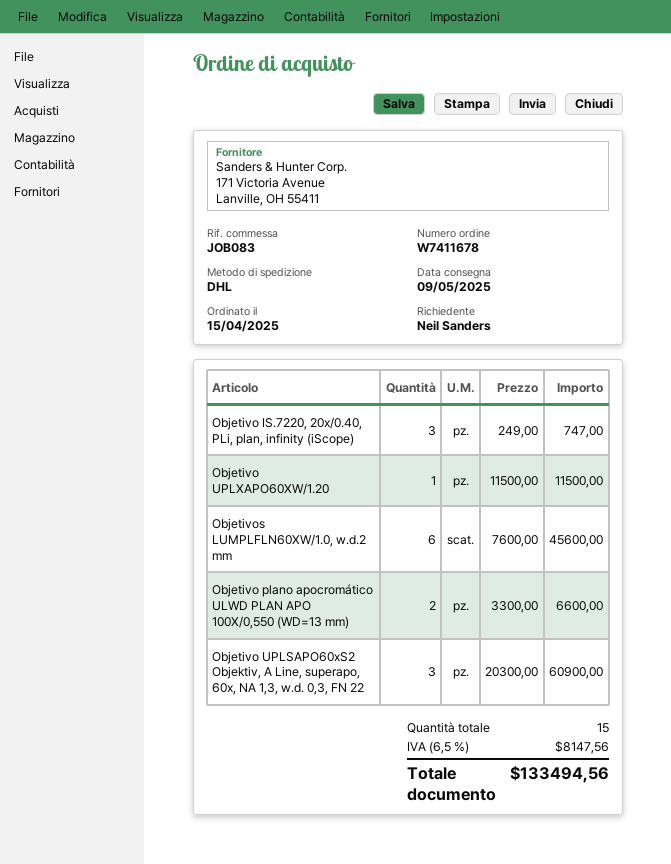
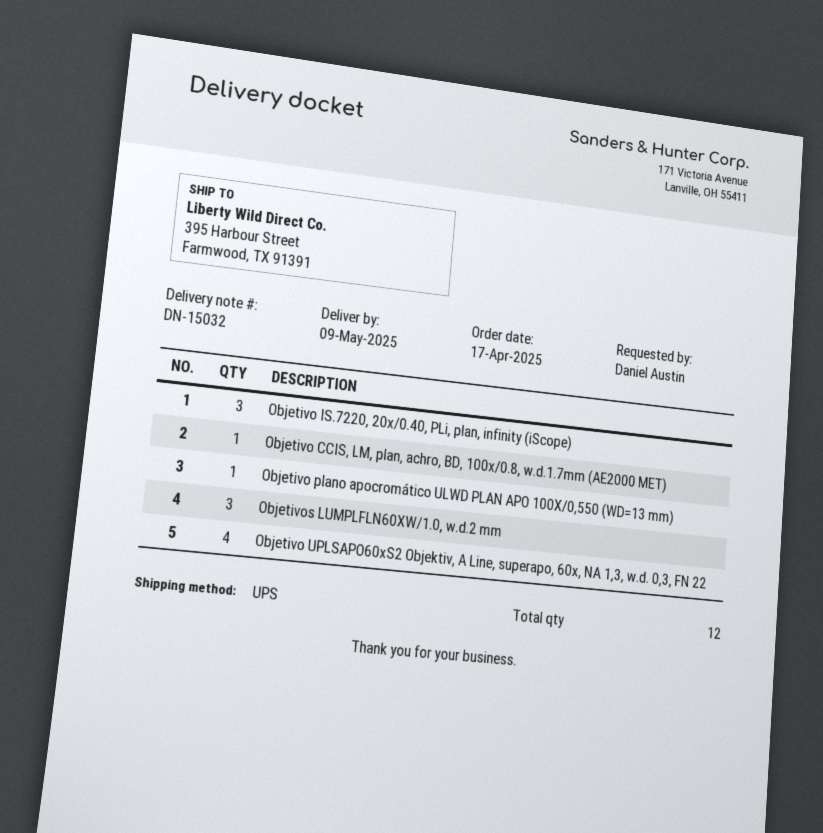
order date: 2025-04-15 -> 2025-04-17
ordered by: Neil Sanders -> Daniel Austin
shipping method: DHL -> UPS
Objetivo UPLXAPO60XW/1.20: 1 -> none
Objetivos LUMPLFLN60XW/1.0, w.d.2 mm: 6 -> 3
Objetivo plano apocromático ULWD PLAN APO 100X/0,550 (WD=13 mm): 2 -> 1
Objetivo UPLSAPO60xS2 Objektiv, A Line, superapo, 60x, NA 1,3, w.d. 0,3, FN 22: 3 -> 4
Objetivo CCIS, LM, plan, achro, BD, 100x/0.8, w.d.1.7mm (AE2000 MET): none -> 1
total quantity: 15 -> 12

